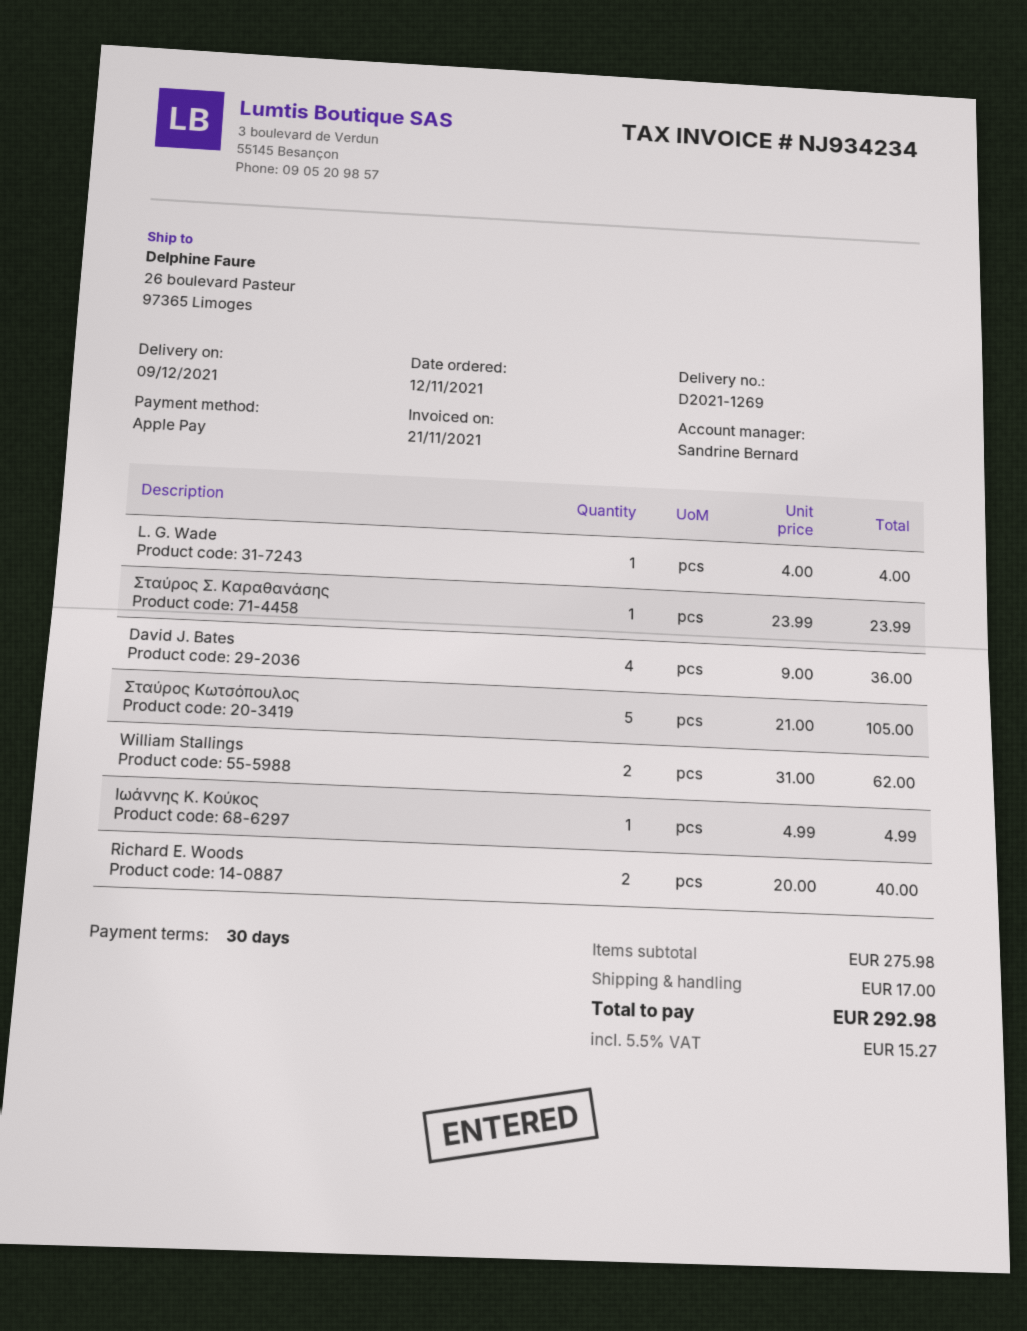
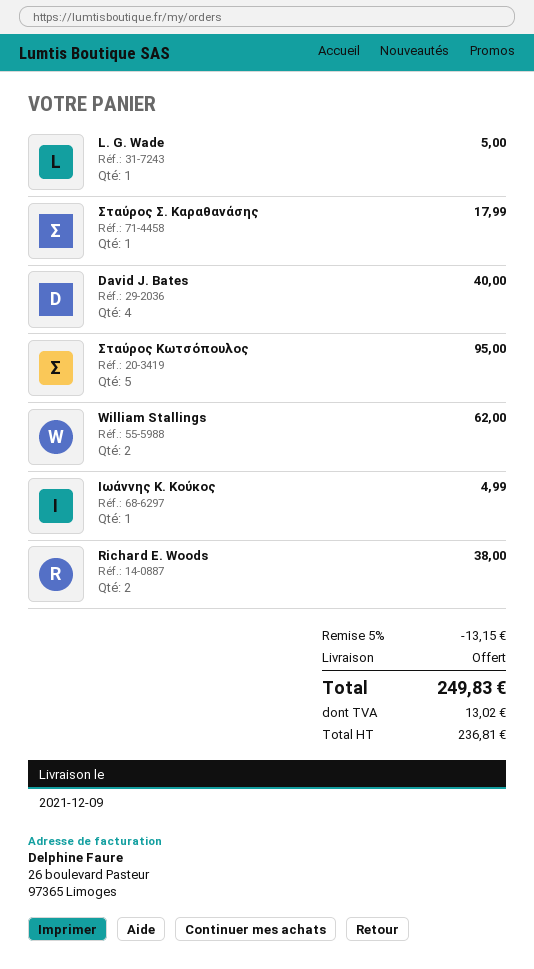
L. G. Wade: 1 for 4.00 -> 1 for 5.00
Σταύρος Σ. Καραθανάσης: 1 for 23.99 -> 1 for 17.99
David J. Bates: 4 for 36.00 -> 4 for 40.00
Σταύρος Κωτσόπουλος: 5 for 105.00 -> 5 for 95.00
Richard E. Woods: 2 for 40.00 -> 2 for 38.00
discount: none -> 5% = 13.15
shipping: 17.00 -> 0.00
tax: 15.27 -> 13.02
total: 292.98 -> 249.83

